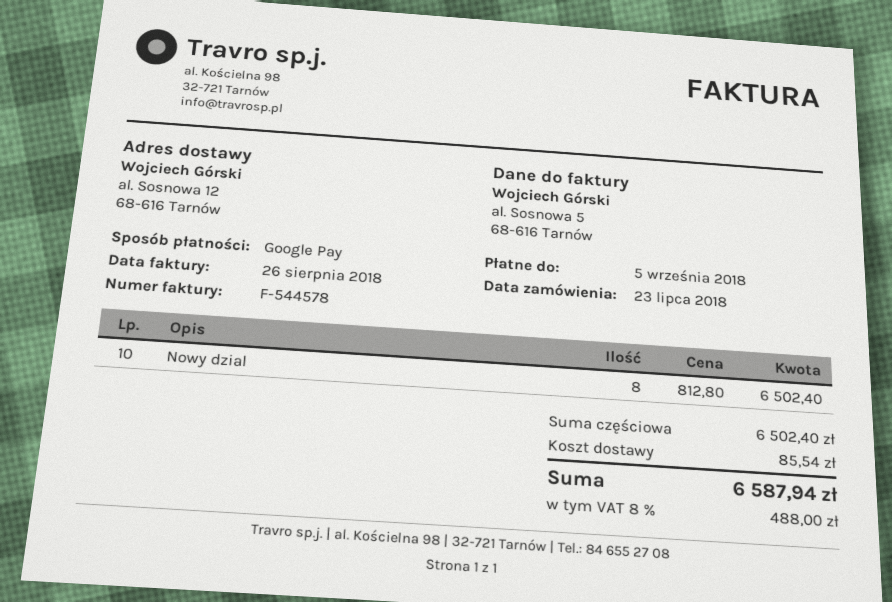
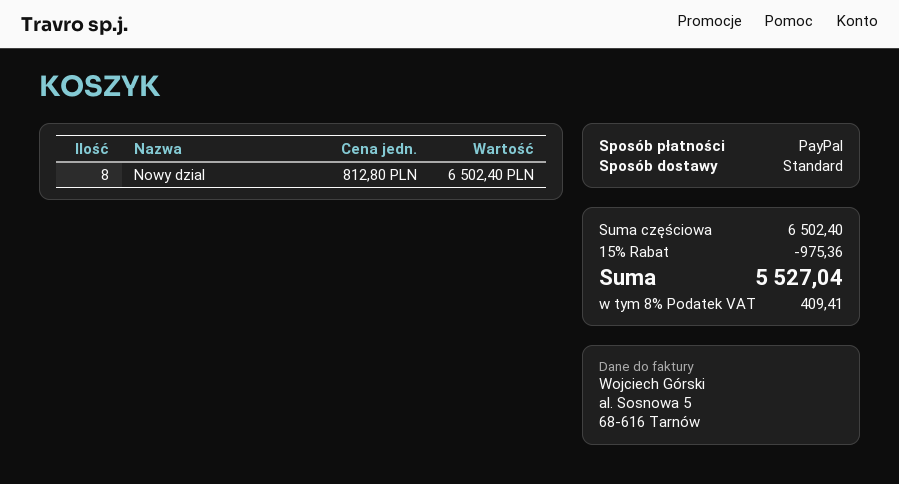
payment method: Google Pay -> PayPal
discount: none -> 15% = 975.36
shipping: 85.54 -> none
tax: 8% = 488.00 -> 8% = 409.41
total: 6587.94 -> 5527.04

